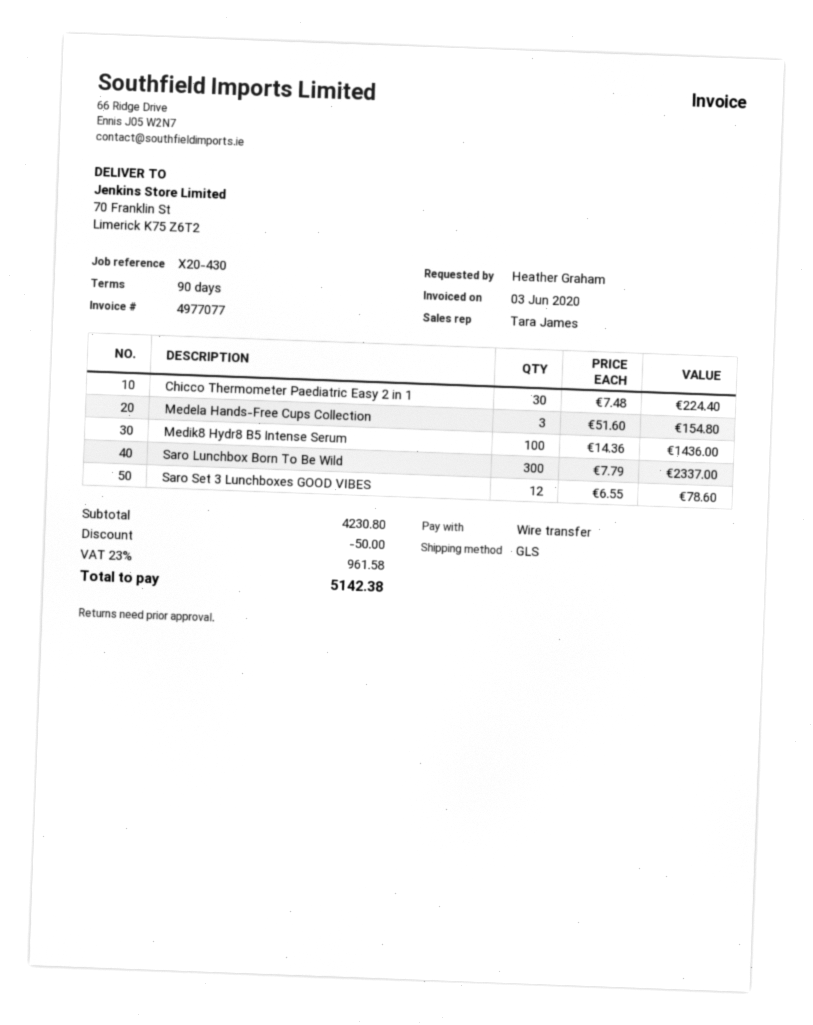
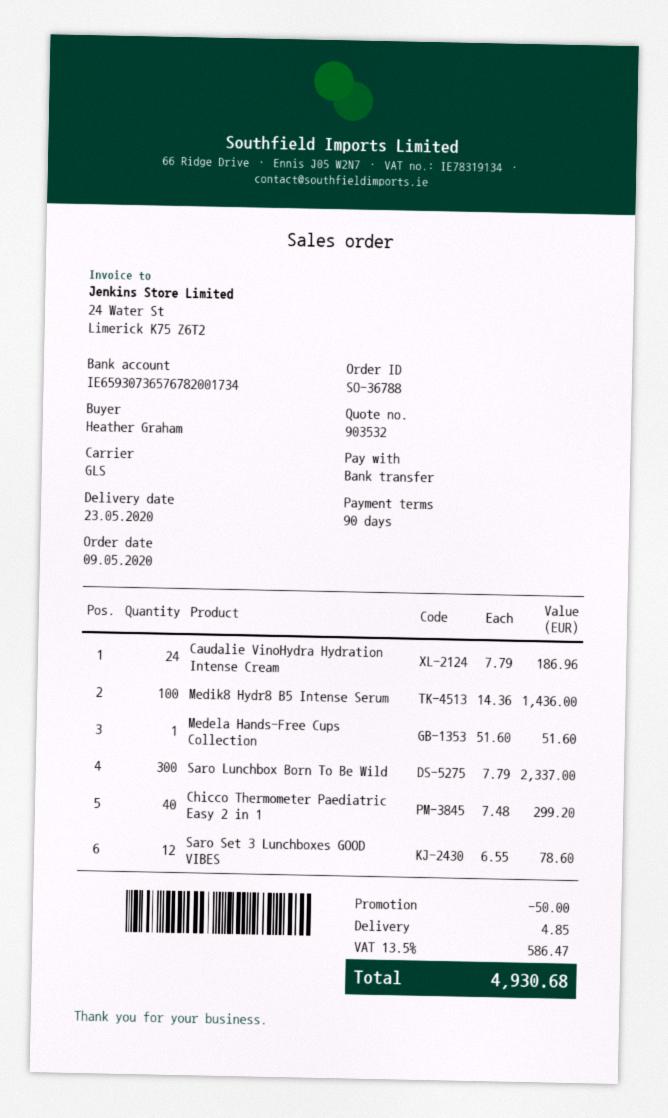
Chicco Thermometer Paediatric Easy 2 in 1: 30 x 7.48 = 224.40 -> 40 x 7.48 = 299.20
Medela Hands-Free Cups Collection: 3 x 51.60 = 154.80 -> 1 x 51.60 = 51.60
Caudalie VinoHydra Hydration Intense Cream: none -> 24 x 7.79 = 186.96
shipping: none -> 4.85
tax: 23% = 961.58 -> 13.5% = 586.47
total: 5142.38 -> 4930.68

